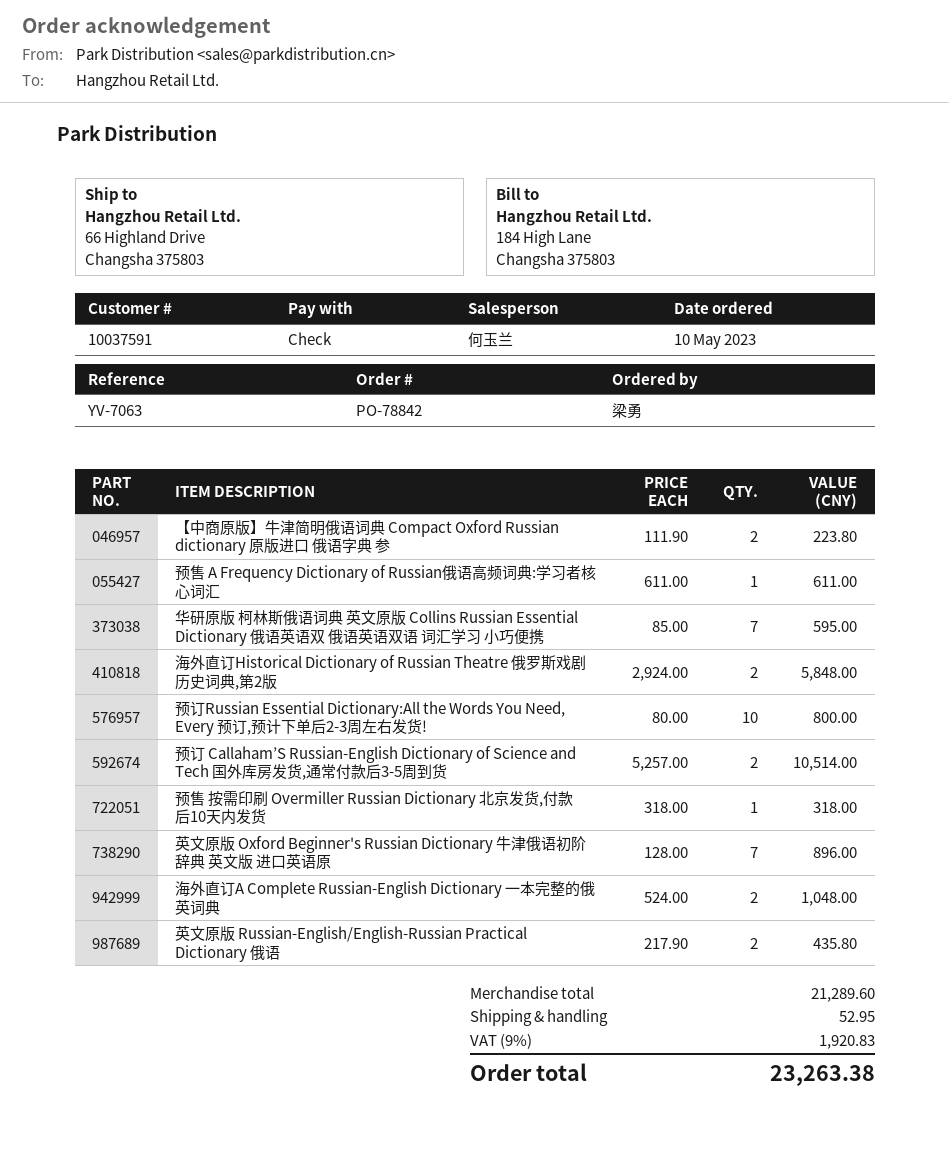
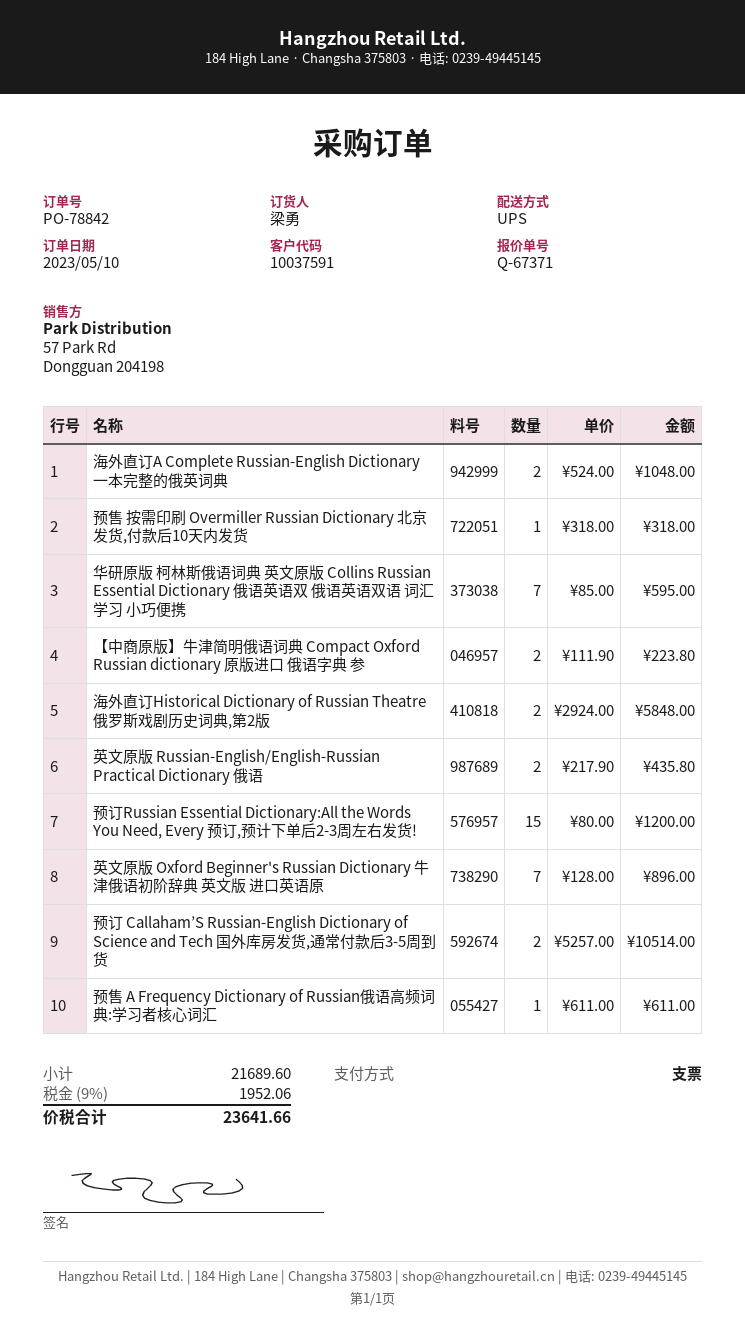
预订Russian Essential Dictionary:All the Words You Need, Every 预订,预计下单后2-3周左右发货!: 10 x 80.00 = 800.00 -> 15 x 80.00 = 1200.00
subtotal: 21289.60 -> 21689.60
shipping: 52.95 -> none
tax: 9% = 1920.83 -> 9% = 1952.06
total: 23263.38 -> 23641.66

